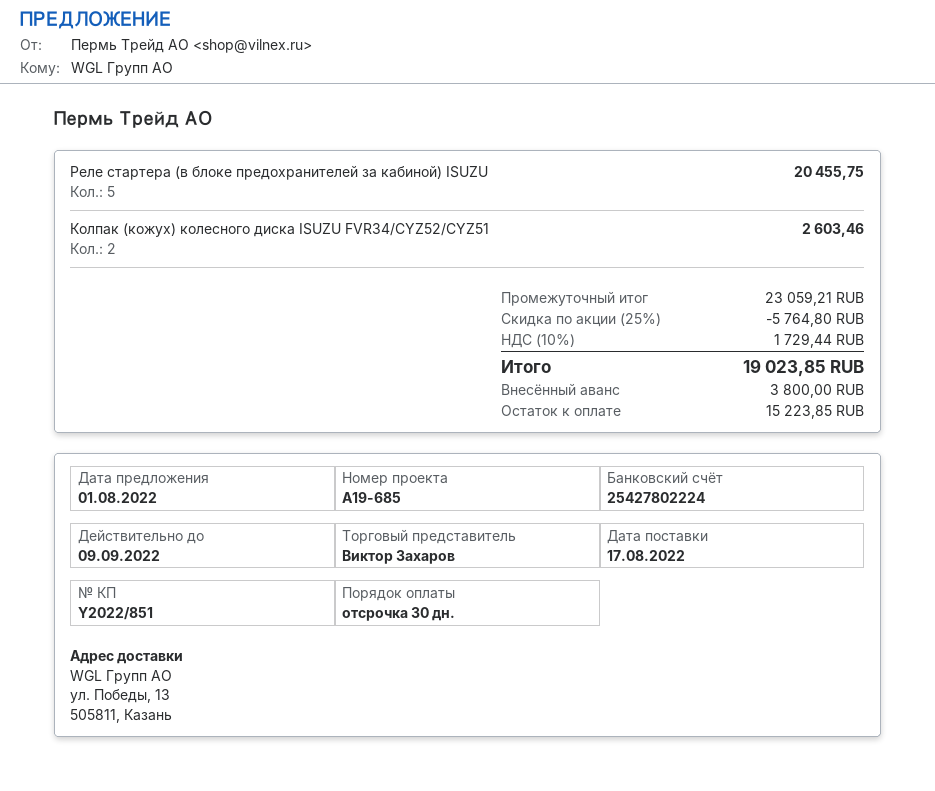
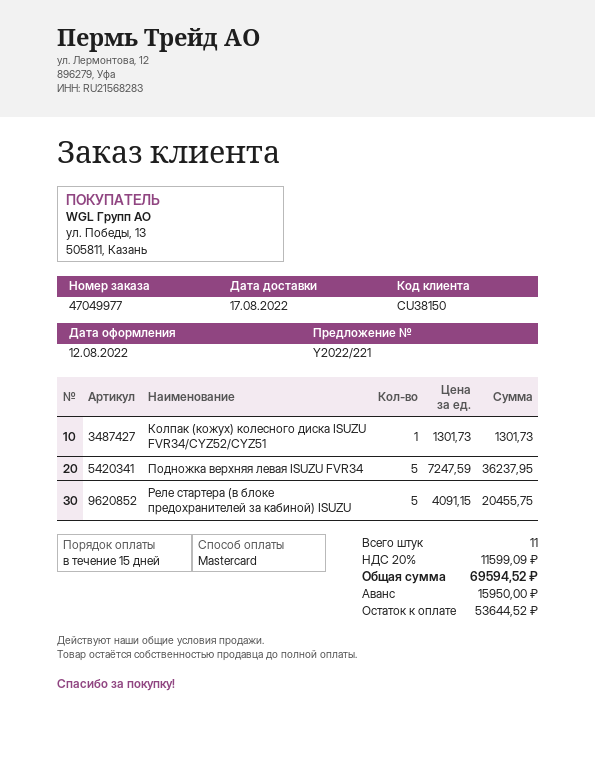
quote number: Y2022/851 -> Y2022/221
payment terms: 30 days -> 15 days
Колпак (кожух) колесного диска ISUZU FVR34/CYZ52/CYZ51: 2 for 2603.46 -> 1 for 1301.73
Подножка верхняя левая ISUZU FVR34: none -> 5 for 36237.95
discount: 25% = 5764.80 -> none
tax: 10% = 1729.44 -> 20% = 11599.09
total: 19023.85 -> 69594.52
deposit: 3800.00 -> 15950.00
balance: 15223.85 -> 53644.52

